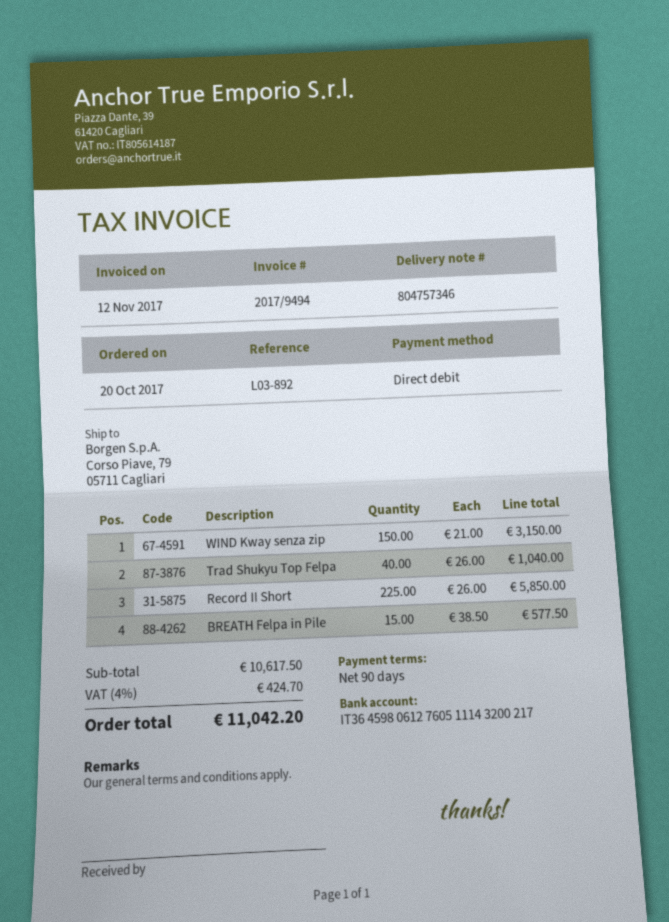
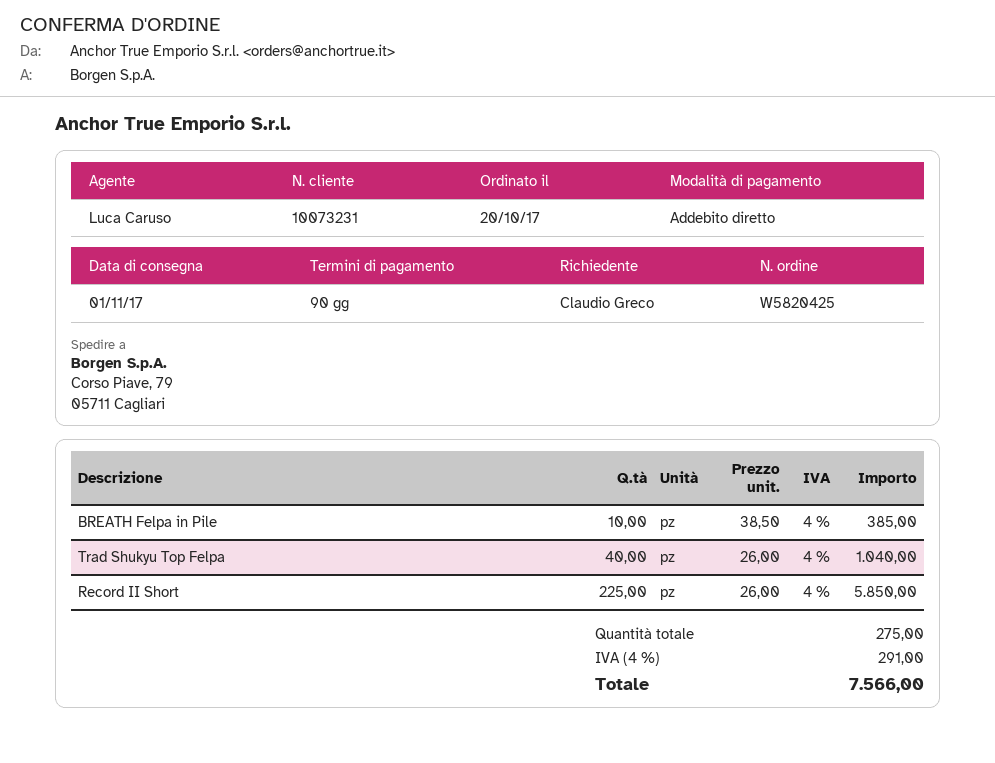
WIND Kway senza zip: 150 x 21.00 = 3150.00 -> none
BREATH Felpa in Pile: 15 x 38.50 = 577.50 -> 10 x 38.50 = 385.00
tax: 4% = 424.70 -> 4% = 291.00
total: 11042.20 -> 7566.00

